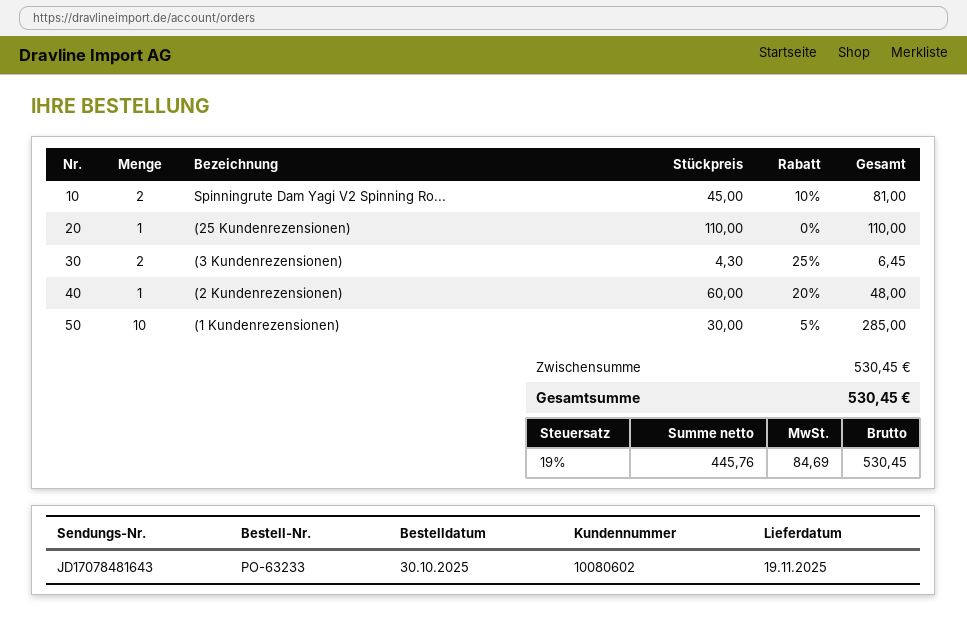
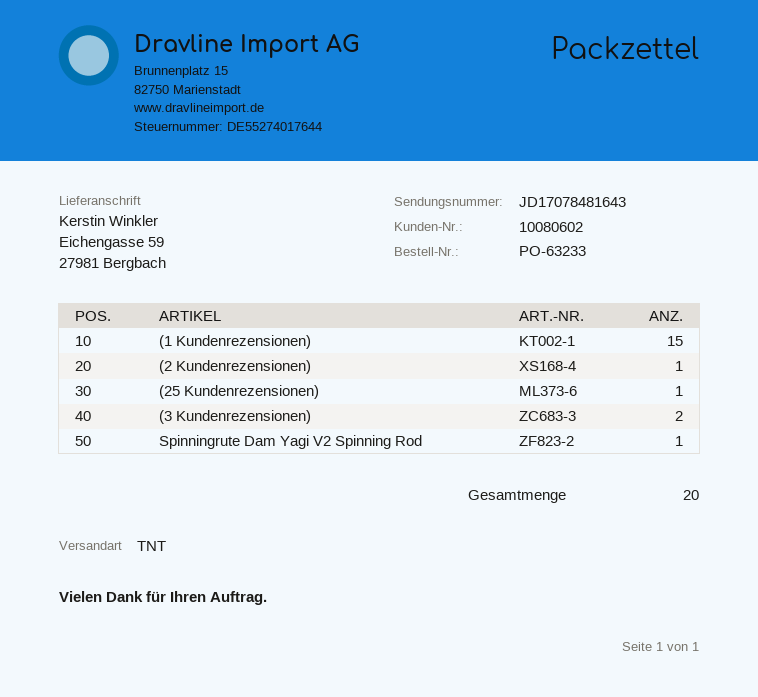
Spinningrute Dam Yagi V2 Spinning Ro...: 2 -> 1
(1 Kundenrezensionen): 10 -> 15

